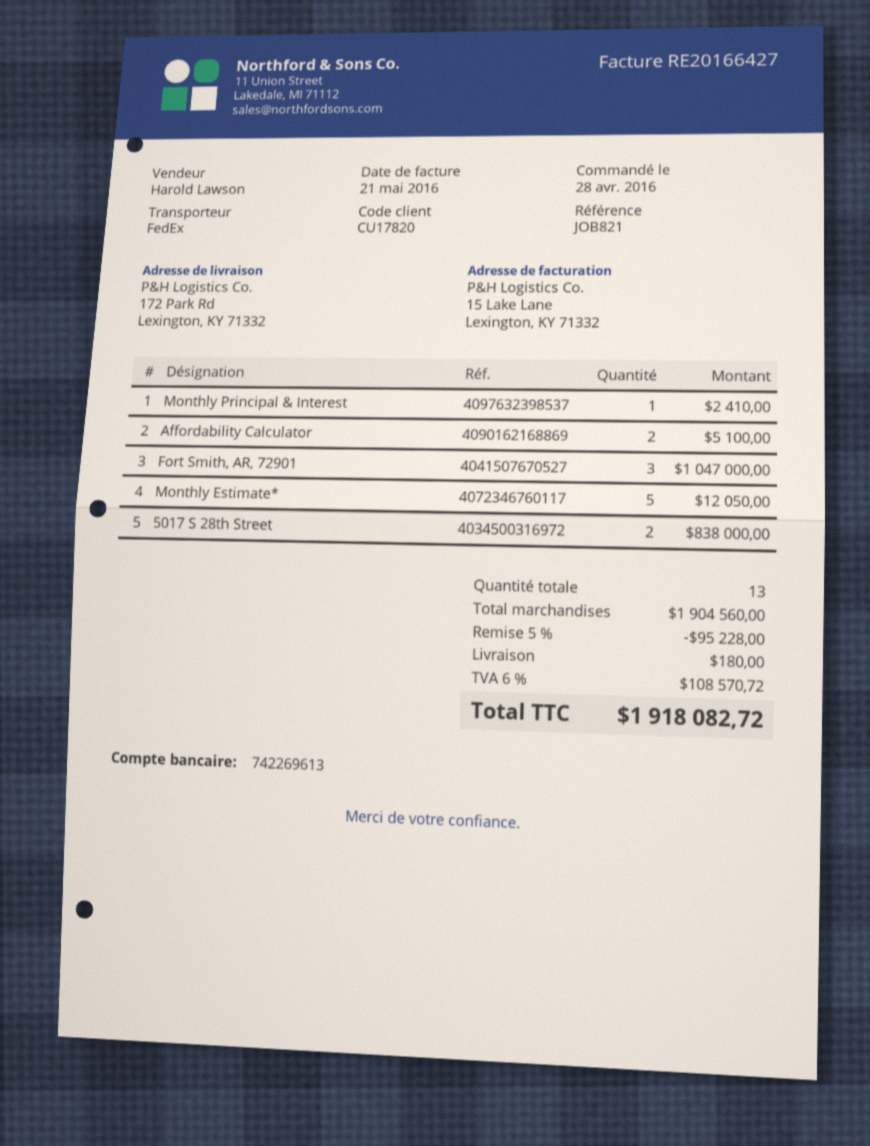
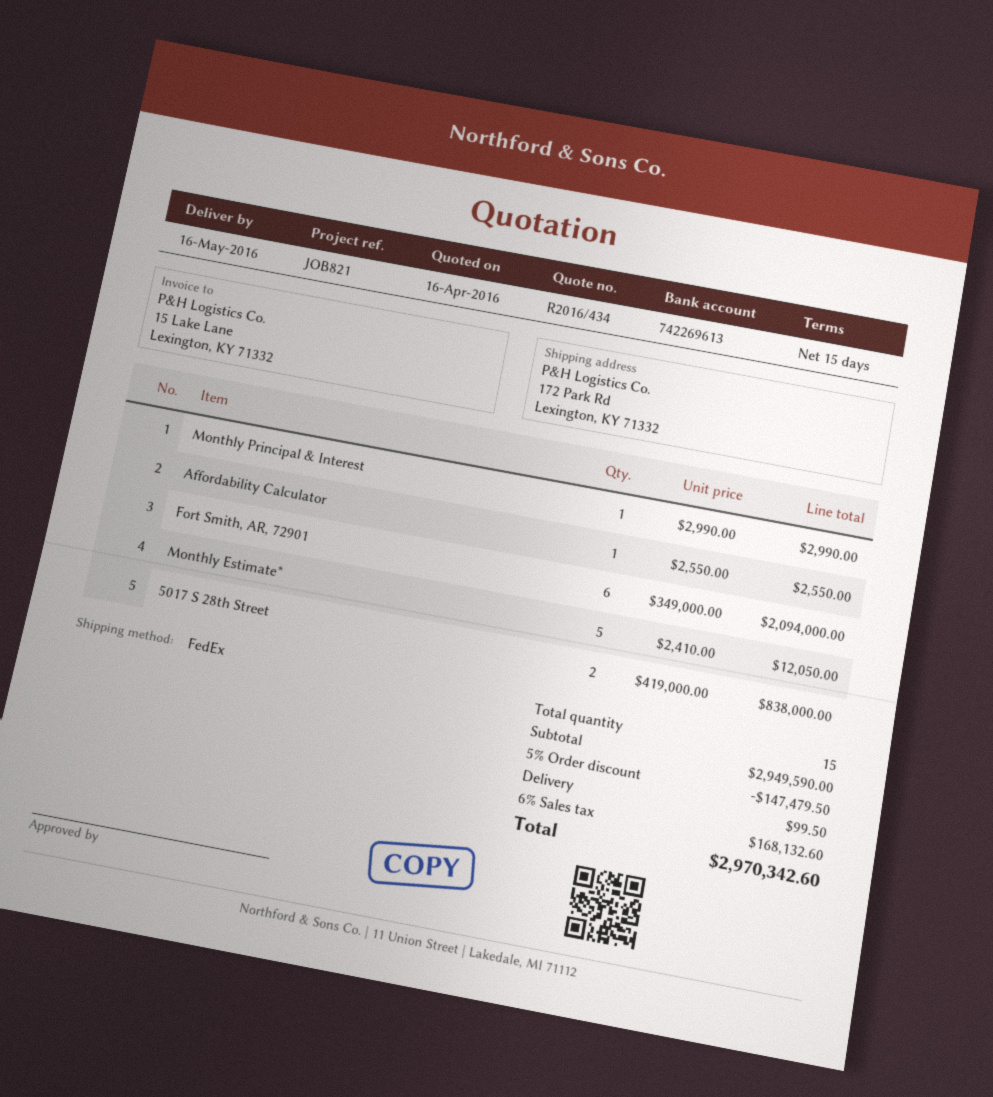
Monthly Principal & Interest: 1 for 2410.00 -> 1 for 2990.00
Affordability Calculator: 2 for 5100.00 -> 1 for 2550.00
Fort Smith, AR, 72901: 3 for 1047000.00 -> 6 for 2094000.00
total quantity: 13 -> 15
subtotal: 1904560.00 -> 2949590.00
discount: 5% = 95228.00 -> 5% = 147479.50
shipping: 180.00 -> 99.50
tax: 6% = 108570.72 -> 6% = 168132.60
total: 1918082.72 -> 2970342.60

